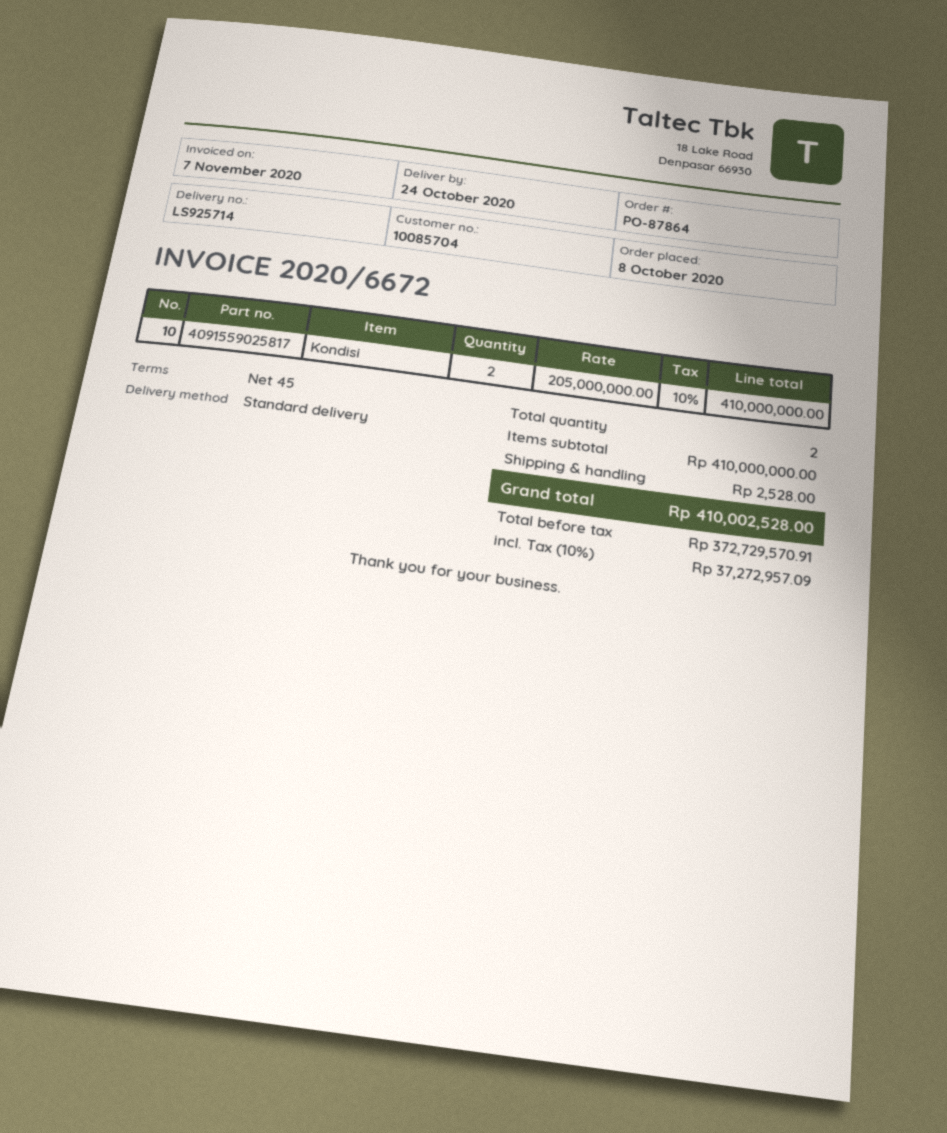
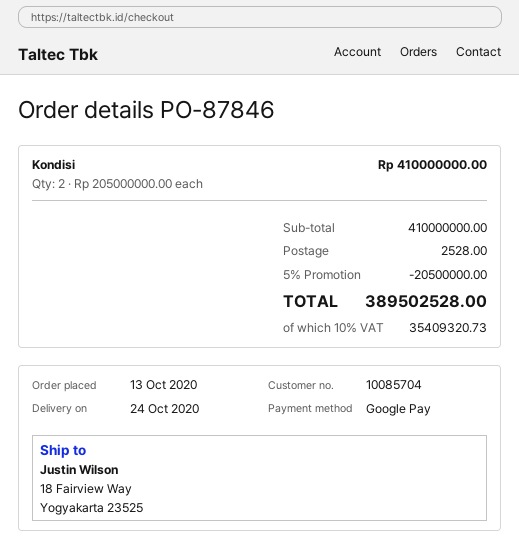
order number: PO-87864 -> PO-87846
order date: 2020-10-08 -> 2020-10-13
discount: none -> 5% = 20500000.00
tax: 10% = 37272957.09 -> 10% = 35409320.73
total: 410002528.00 -> 389502528.00

